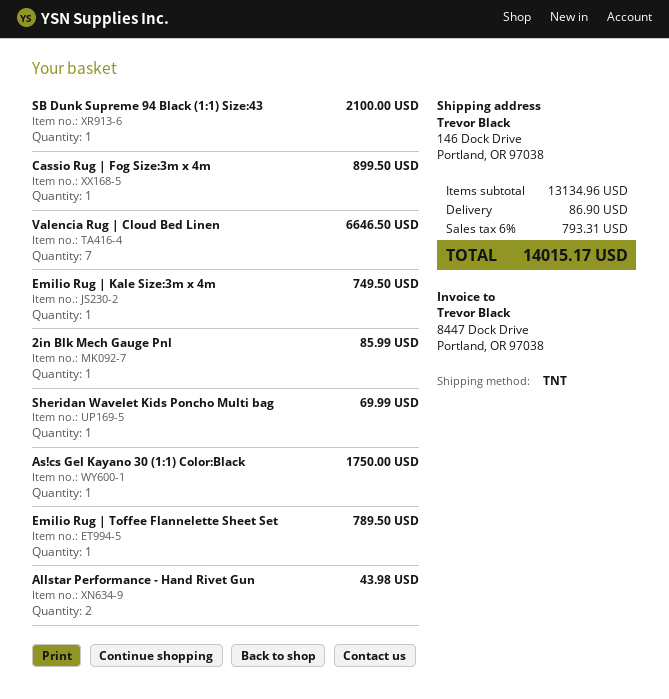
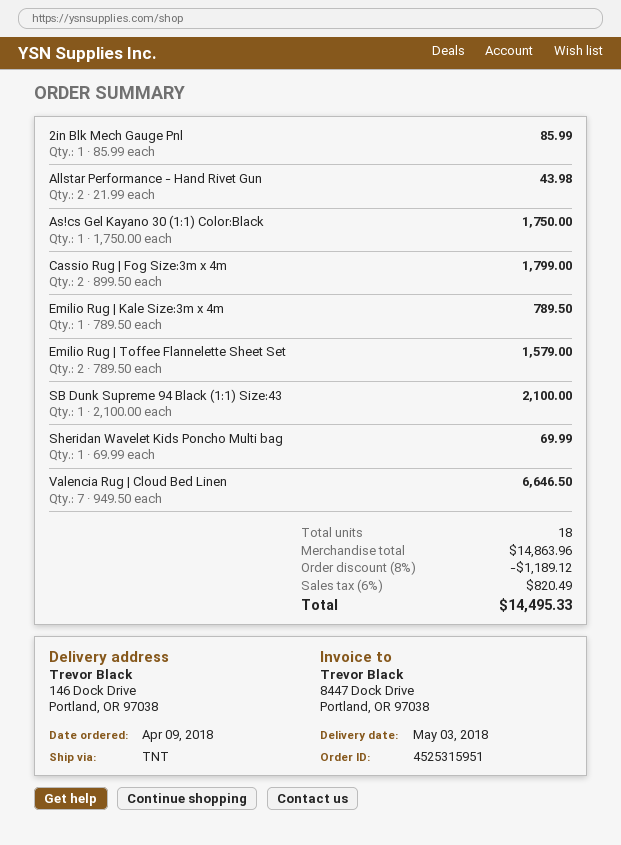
Cassio Rug | Fog Size:3m x 4m: 1 for 899.50 -> 2 for 1799.00
Emilio Rug | Kale Size:3m x 4m: 1 for 749.50 -> 1 for 789.50
Emilio Rug | Toffee Flannelette Sheet Set: 1 for 789.50 -> 2 for 1579.00
subtotal: 13134.96 -> 14863.96
discount: none -> 8% = 1189.12
shipping: 86.90 -> none
tax: 6% = 793.31 -> 6% = 820.49
total: 14015.17 -> 14495.33

